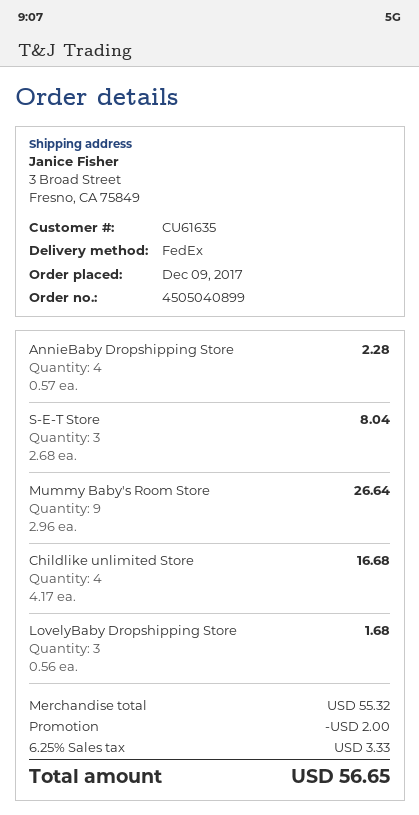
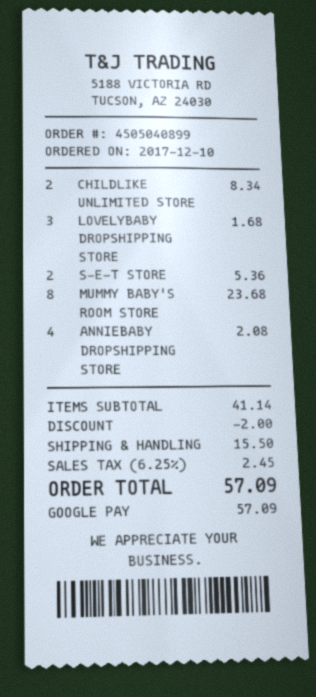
order date: 2017-12-09 -> 2017-12-10
AnnieBaby Dropshipping Store: 4 for 2.28 -> 4 for 2.08
S-E-T Store: 3 for 8.04 -> 2 for 5.36
Mummy Baby's Room Store: 9 for 26.64 -> 8 for 23.68
Childlike unlimited Store: 4 for 16.68 -> 2 for 8.34
subtotal: 55.32 -> 41.14
shipping: none -> 15.50
tax: 6.25% = 3.33 -> 6.25% = 2.45
total: 56.65 -> 57.09

